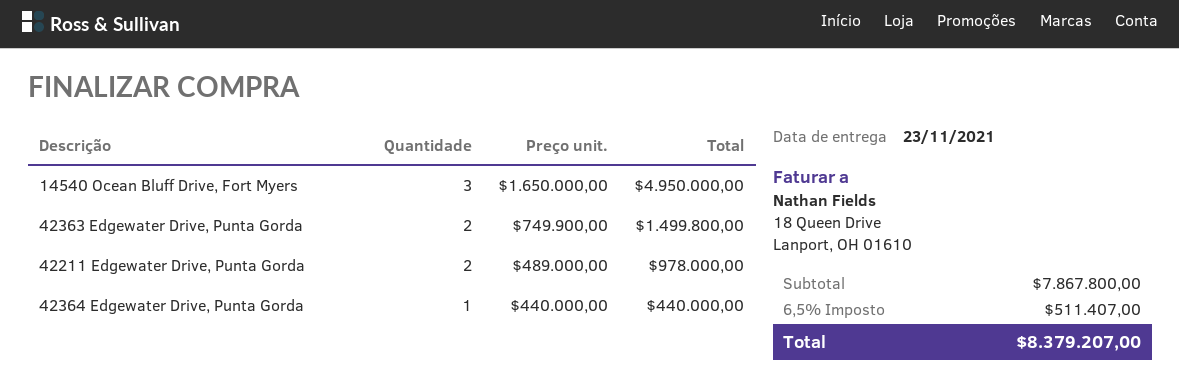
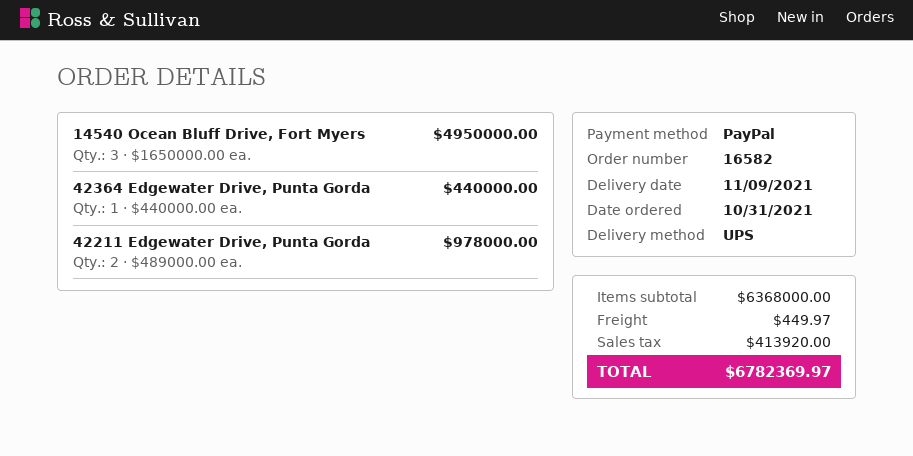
delivery date: 2021-11-23 -> 2021-11-09
42363 Edgewater Drive, Punta Gorda: 2 x 749900.00 = 1499800.00 -> none
subtotal: 7867800.00 -> 6368000.00
shipping: none -> 449.97
tax: 511407.00 -> 413920.00
total: 8379207.00 -> 6782369.97

